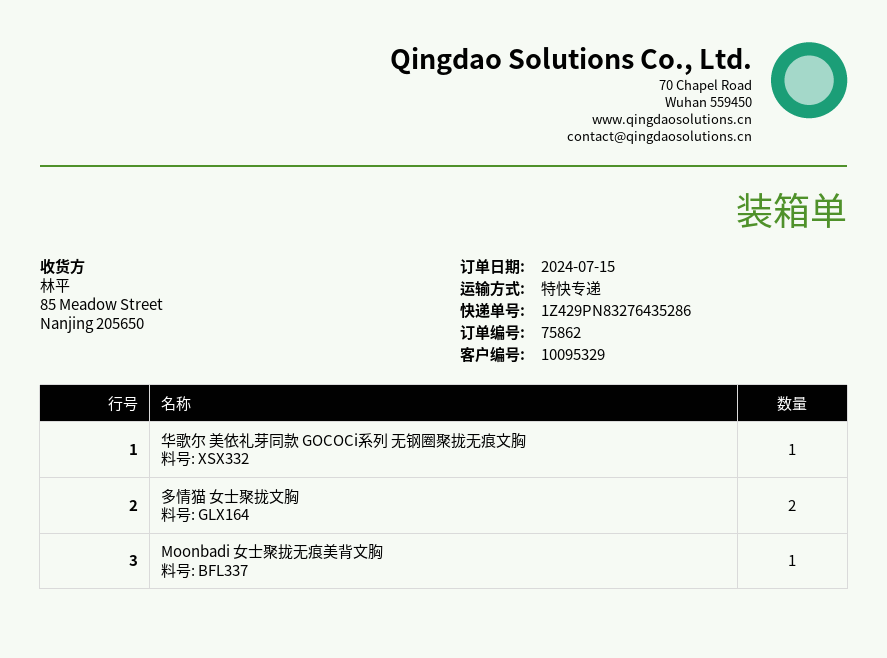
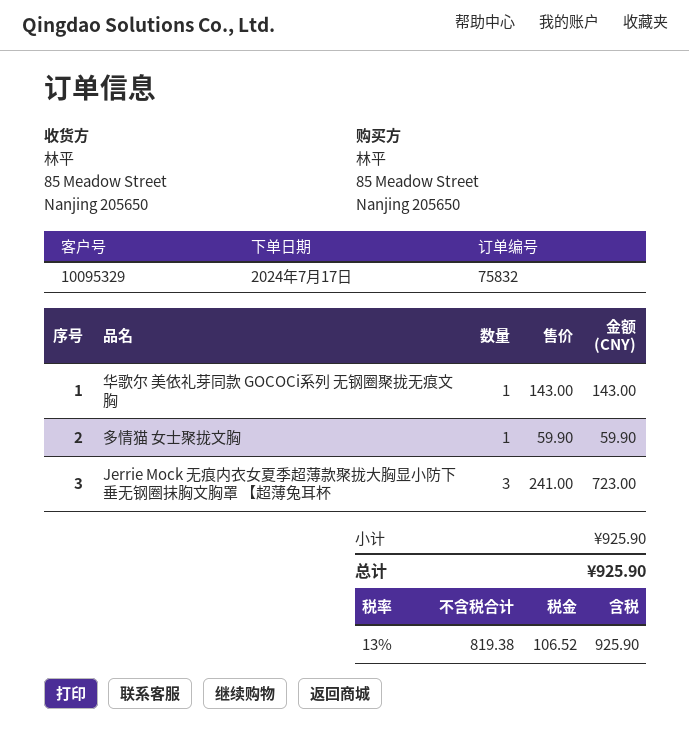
order number: 75862 -> 75832
order date: 2024-07-15 -> 2024-07-17
多情猫 女士聚拢文胸: 2 -> 1
Moonbadi 女士聚拢无痕美背文胸: 1 -> none
Jerrie Mock 无痕内衣女夏季超薄款聚拢大胸显小防下垂无钢圈抹胸文胸罩 【超薄兔耳杯: none -> 3

